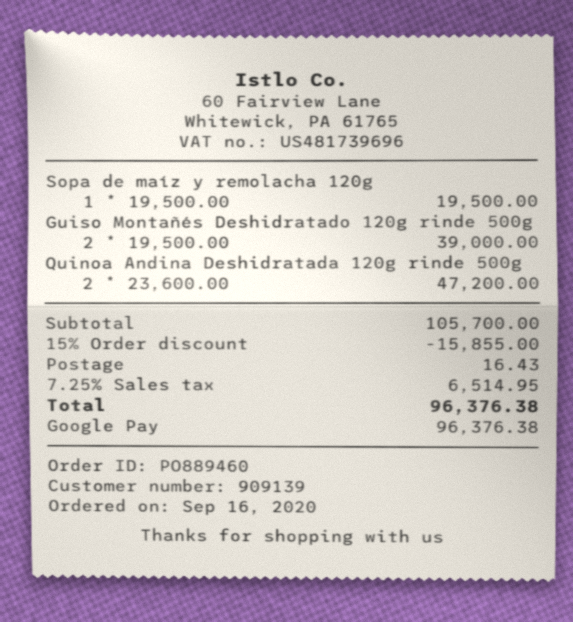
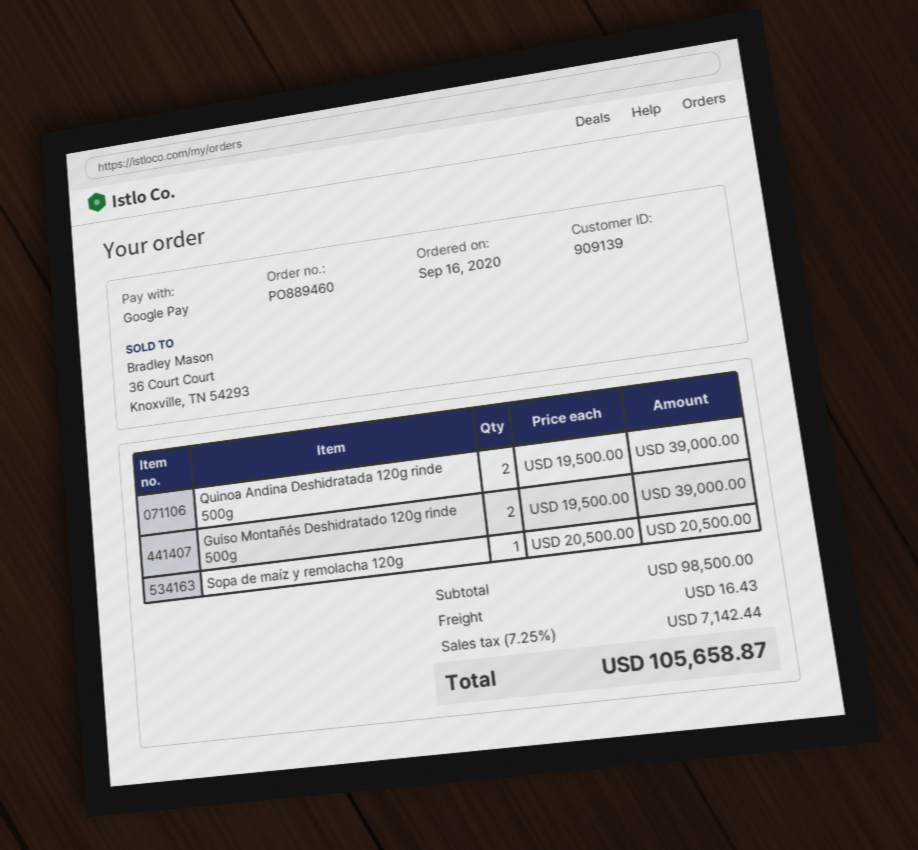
Sopa de maíz y remolacha 120g: 1 x 19500.00 = 19500.00 -> 1 x 20500.00 = 20500.00
Quinoa Andina Deshidratada 120g rinde 500g: 2 x 23600.00 = 47200.00 -> 2 x 19500.00 = 39000.00
subtotal: 105700.00 -> 98500.00
discount: 15% = 15855.00 -> none
tax: 7.25% = 6514.95 -> 7.25% = 7142.44
total: 96376.38 -> 105658.87

